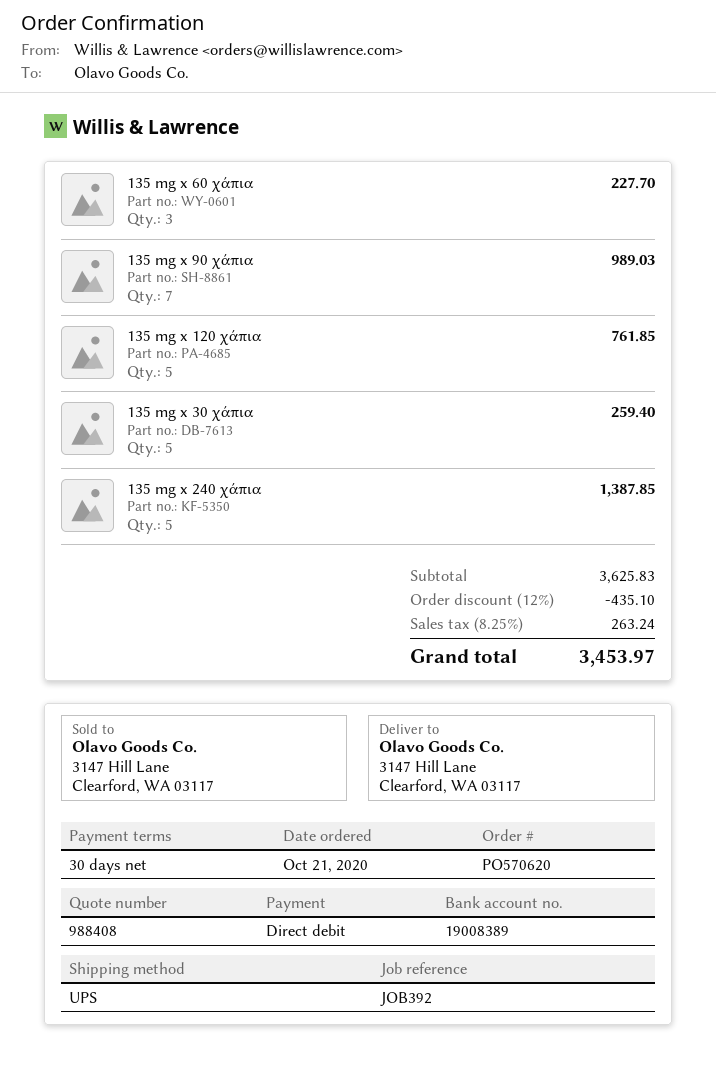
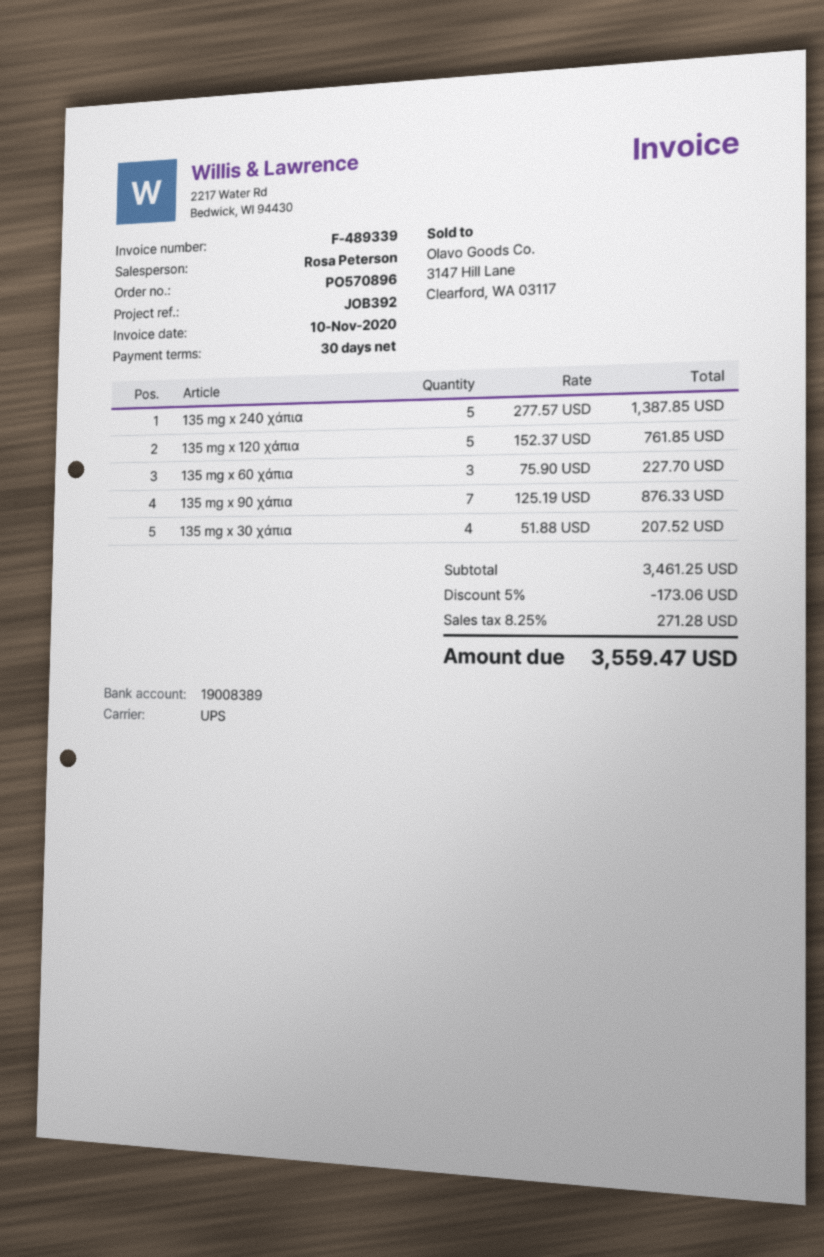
order number: PO570620 -> PO570896
135 mg x 90 χάπια: 7 for 989.03 -> 7 for 876.33
135 mg x 30 χάπια: 5 for 259.40 -> 4 for 207.52
subtotal: 3625.83 -> 3461.25
discount: 12% = 435.10 -> 5% = 173.06
tax: 8.25% = 263.24 -> 8.25% = 271.28
total: 3453.97 -> 3559.47

